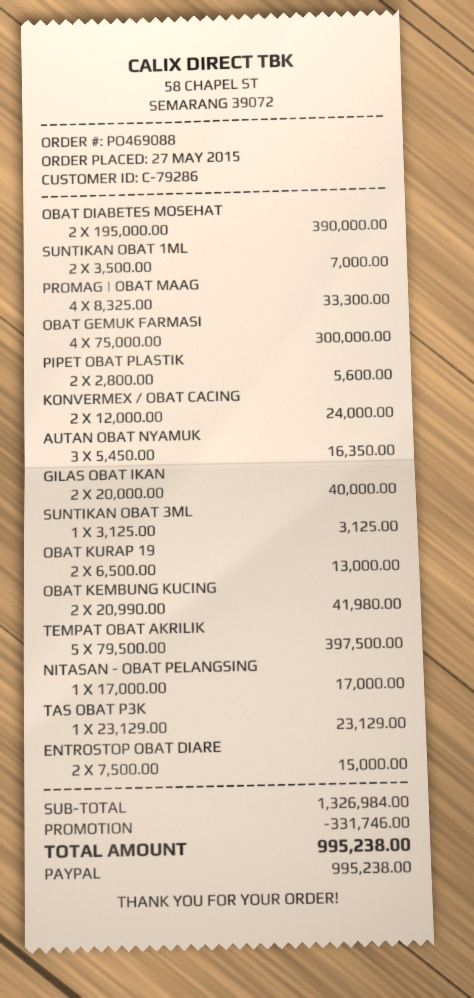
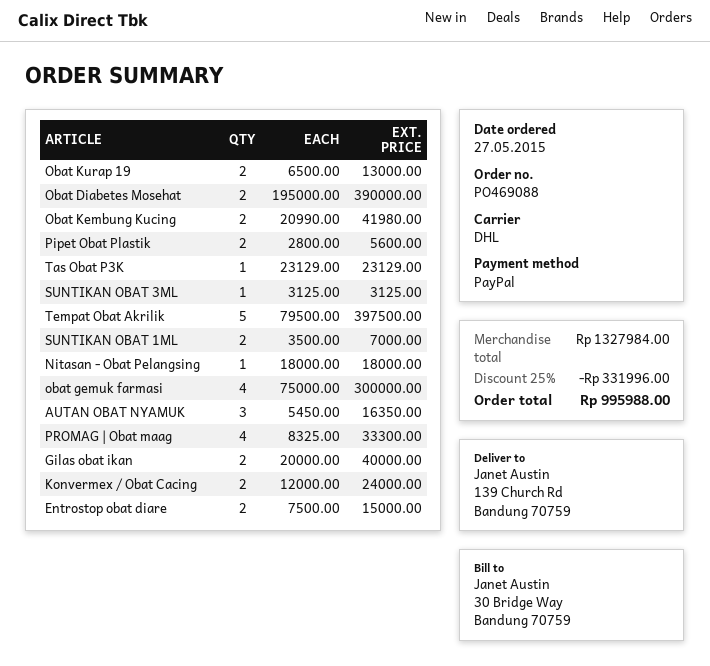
NITASAN - OBAT PELANGSING: 1 x 17000.00 = 17000.00 -> 1 x 18000.00 = 18000.00
subtotal: 1326984.00 -> 1327984.00
discount: 331746.00 -> 331996.00
total: 995238.00 -> 995988.00

